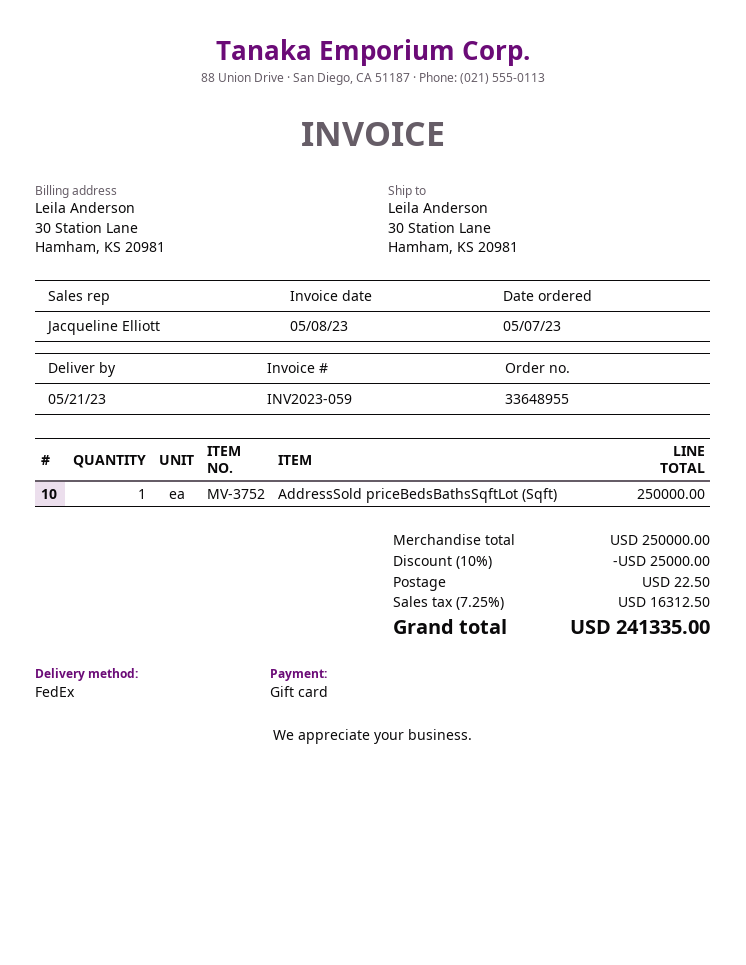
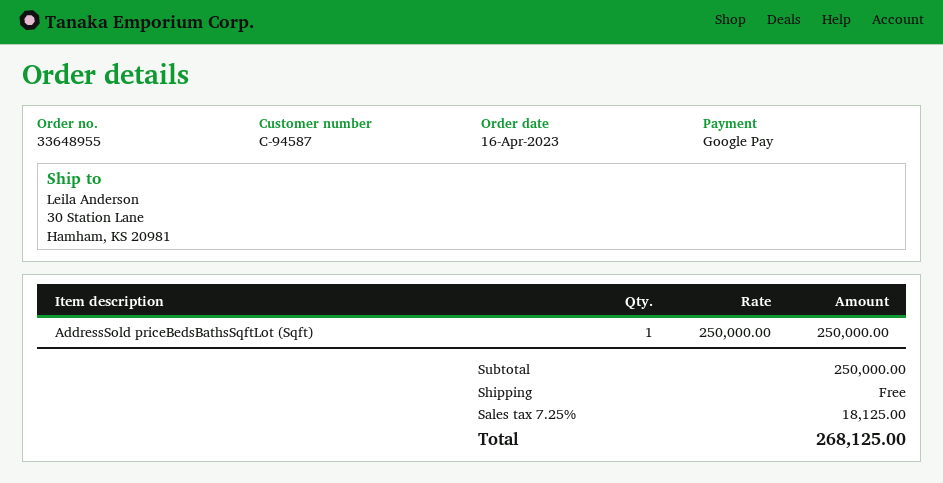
order date: 2023-05-07 -> 2023-04-16
payment method: gift card -> Google Pay
discount: 10% = 25000.00 -> none
shipping: 22.50 -> 0.00
tax: 7.25% = 16312.50 -> 7.25% = 18125.00
total: 241335.00 -> 268125.00

